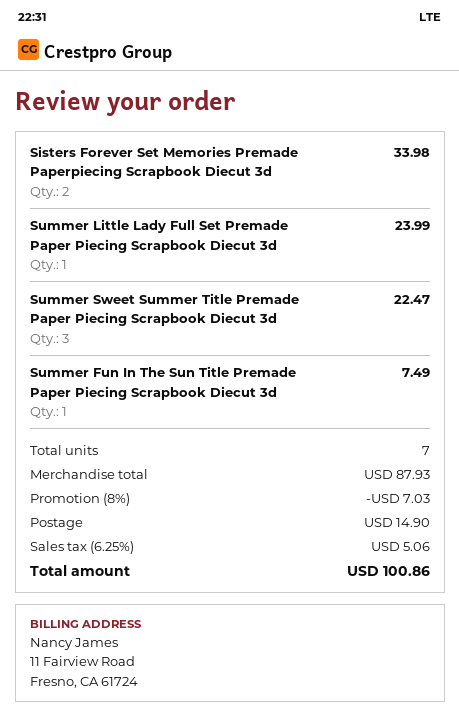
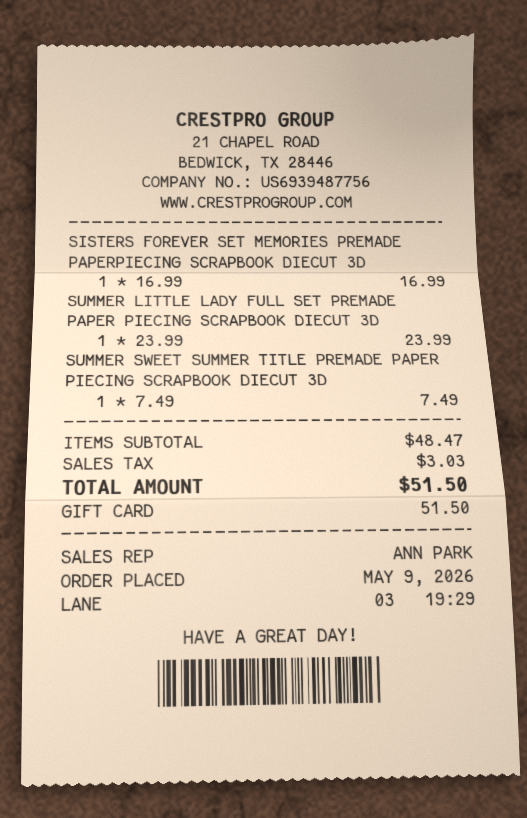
Sisters Forever Set Memories Premade Paperpiecing Scrapbook Diecut 3d: 2 for 33.98 -> 1 for 16.99
Summer Sweet Summer Title Premade Paper Piecing Scrapbook Diecut 3d: 3 for 22.47 -> 1 for 7.49
Summer Fun In The Sun Title Premade Paper Piecing Scrapbook Diecut 3d: 1 for 7.49 -> none
subtotal: 87.93 -> 48.47
discount: 8% = 7.03 -> none
shipping: 14.90 -> none
tax: 5.06 -> 3.03
total: 100.86 -> 51.50

